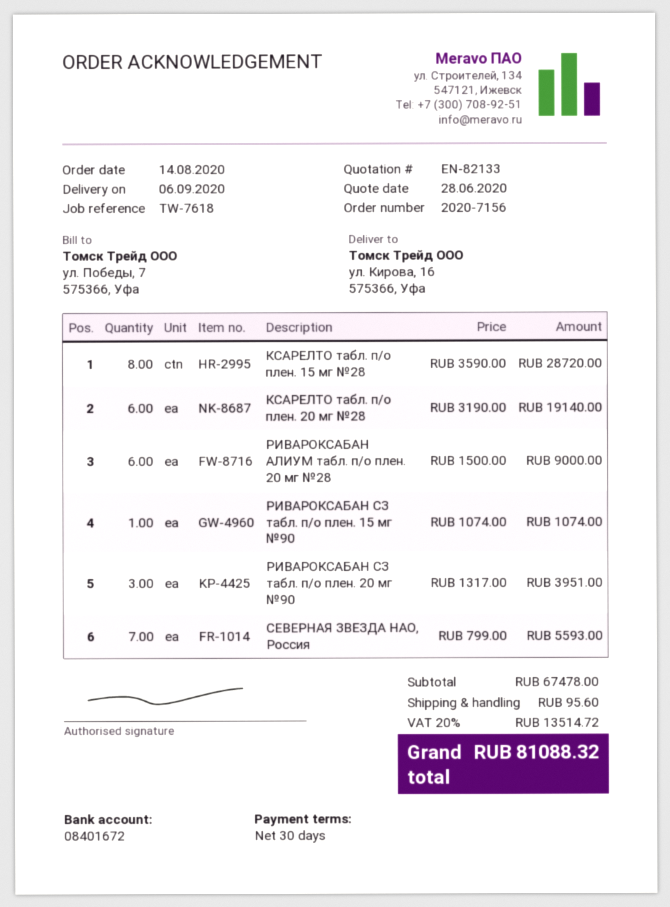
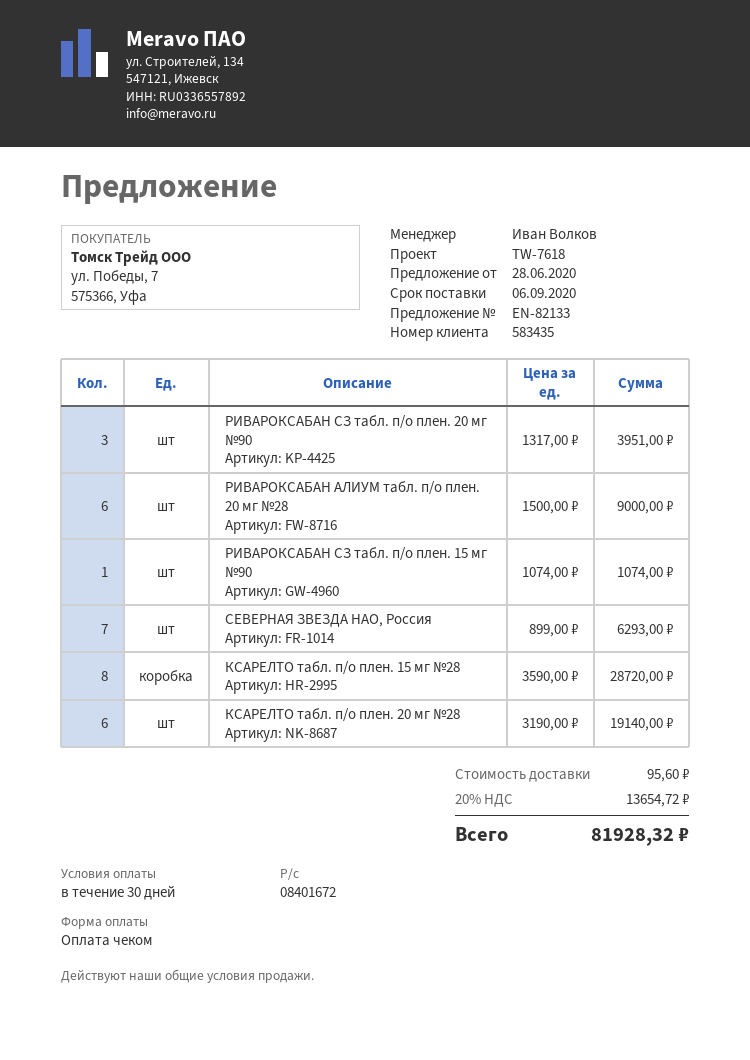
СЕВЕРНАЯ ЗВЕЗДА НАО, Россия: 7 x 799.00 = 5593.00 -> 7 x 899.00 = 6293.00
tax: 20% = 13514.72 -> 20% = 13654.72
total: 81088.32 -> 81928.32

